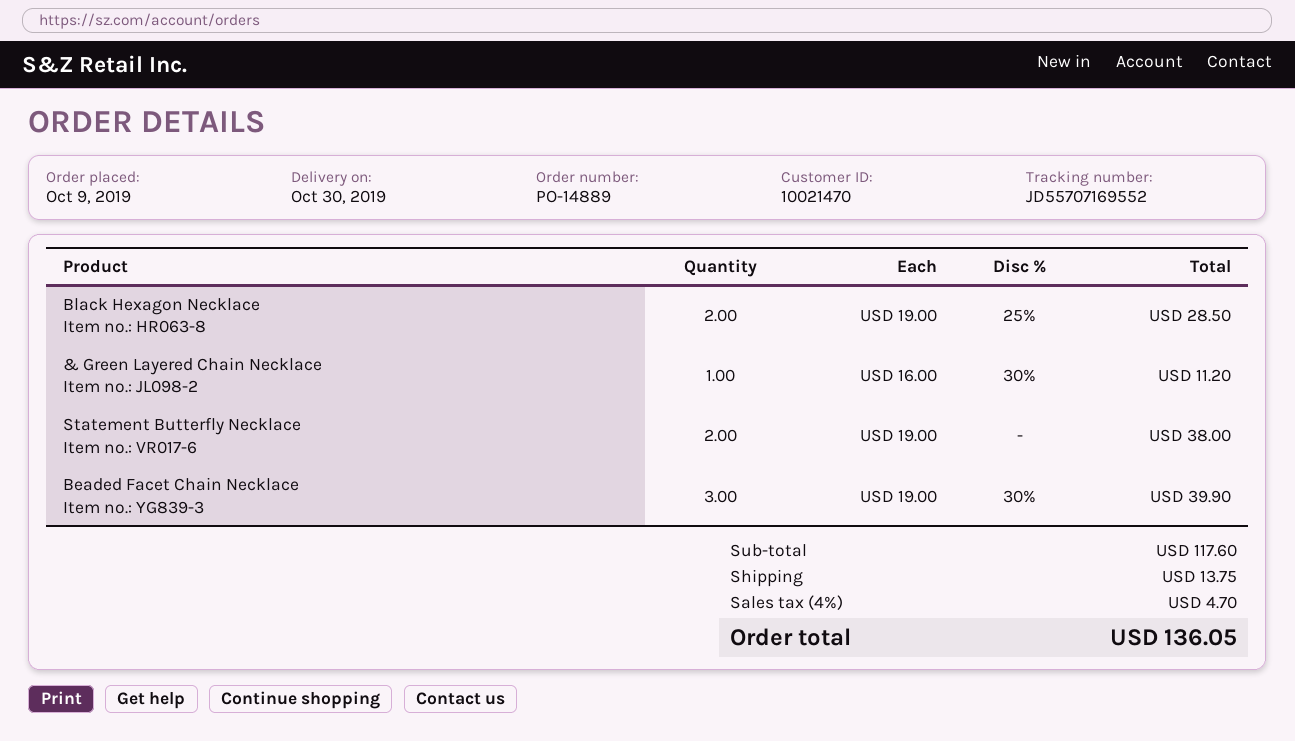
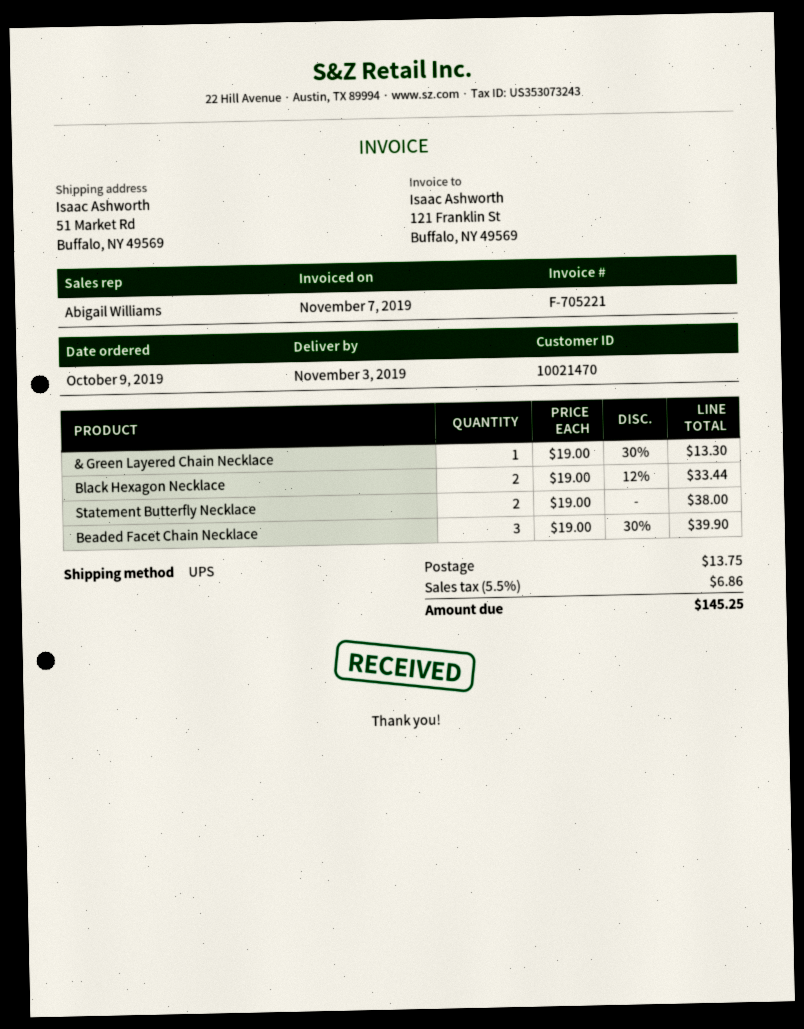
delivery date: 2019-10-30 -> 2019-11-03
Black Hexagon Necklace: 2 x 19.00 - 25% = 28.50 -> 2 x 19.00 - 12% = 33.44
& Green Layered Chain Necklace: 1 x 16.00 - 30% = 11.20 -> 1 x 19.00 - 30% = 13.30
tax: 4% = 4.70 -> 5.5% = 6.86
total: 136.05 -> 145.25

